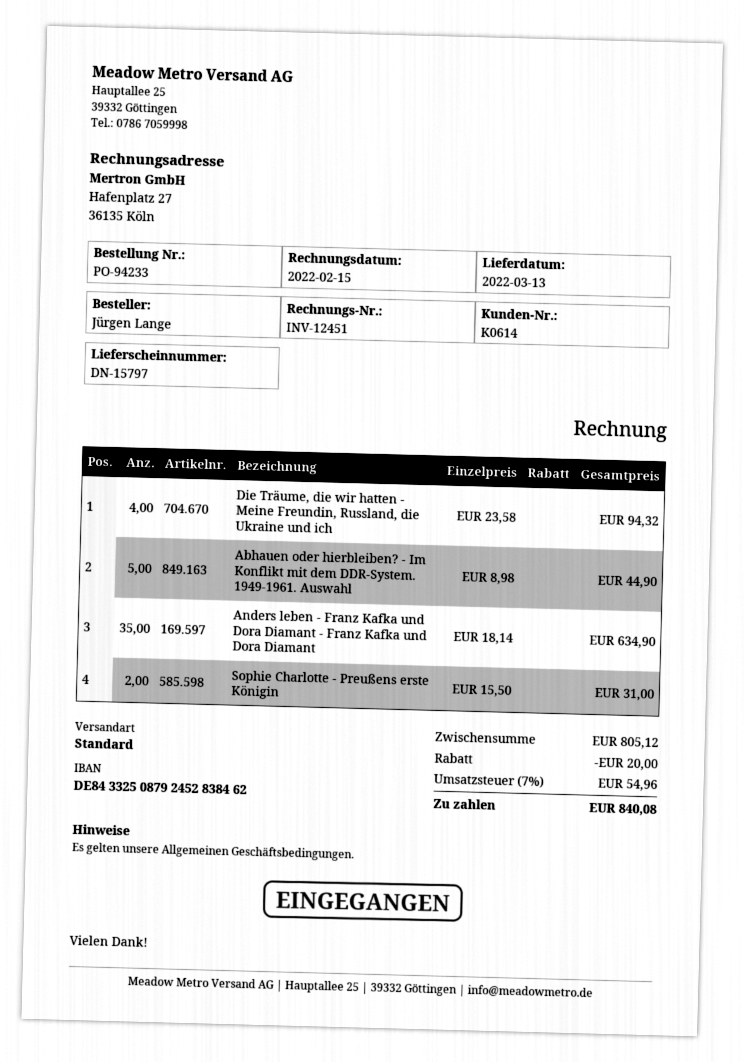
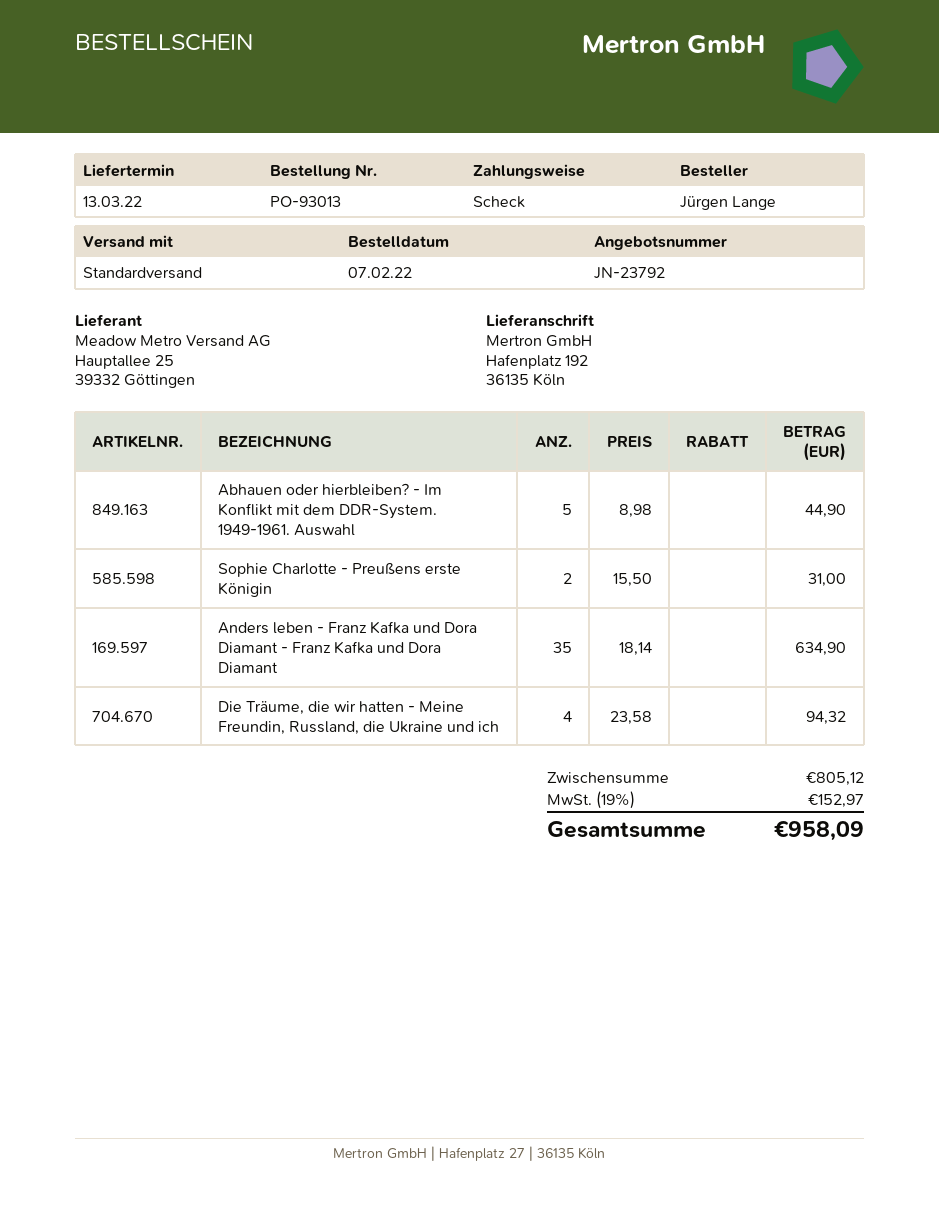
order number: PO-94233 -> PO-93013
discount: 20.00 -> none
tax: 7% = 54.96 -> 19% = 152.97
total: 840.08 -> 958.09

